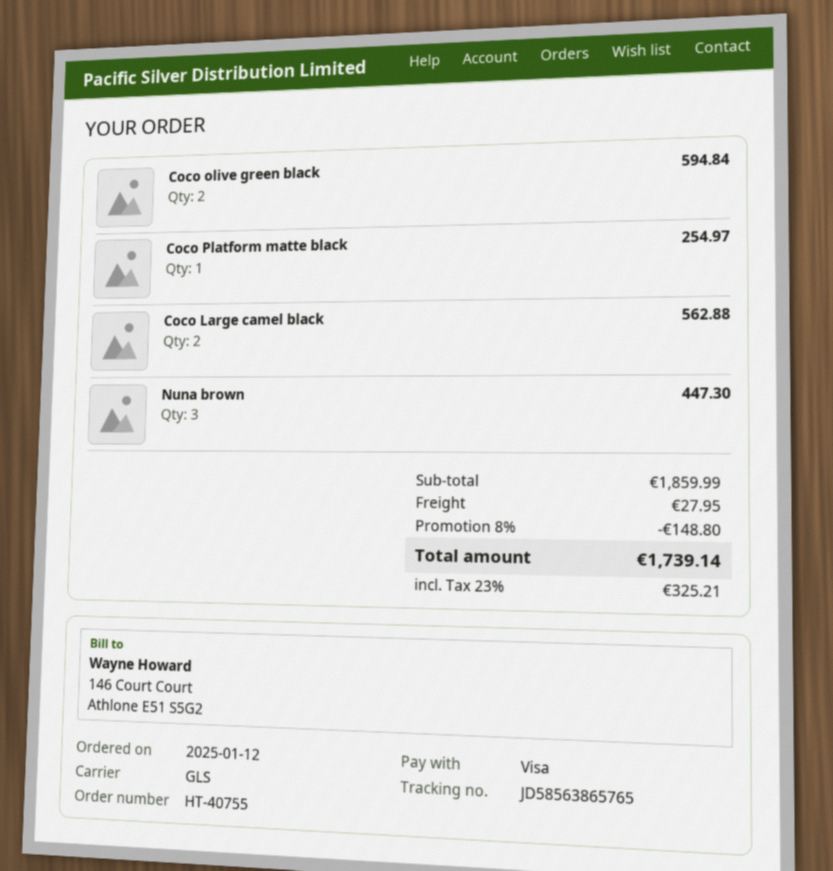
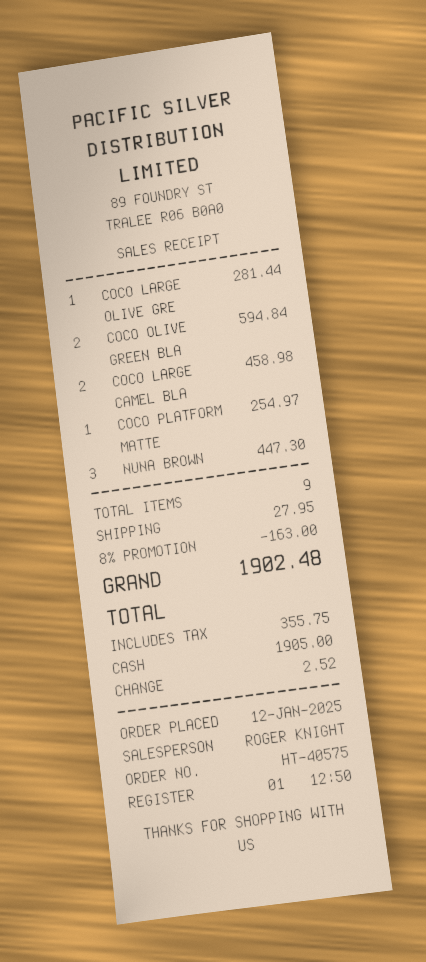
order number: HT-40755 -> HT-40575
payment method: Visa -> cash
Coco Large camel black: 2 for 562.88 -> 2 for 458.98
COCO LARGE OLIVE GRE: none -> 1 for 281.44
discount: 8% = 148.80 -> 8% = 163.00
tax: 325.21 -> 355.75
total: 1739.14 -> 1902.48

